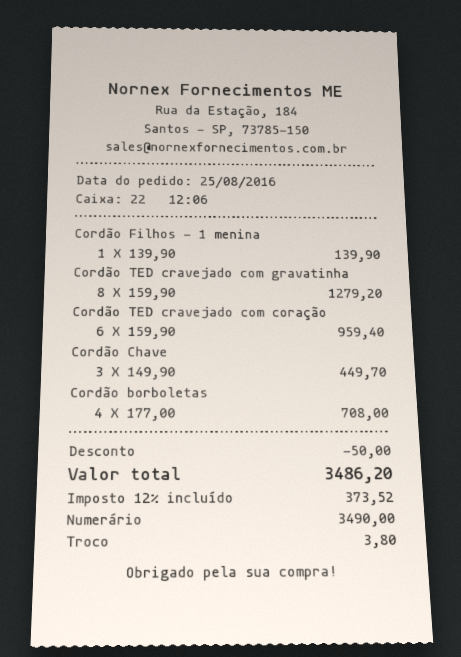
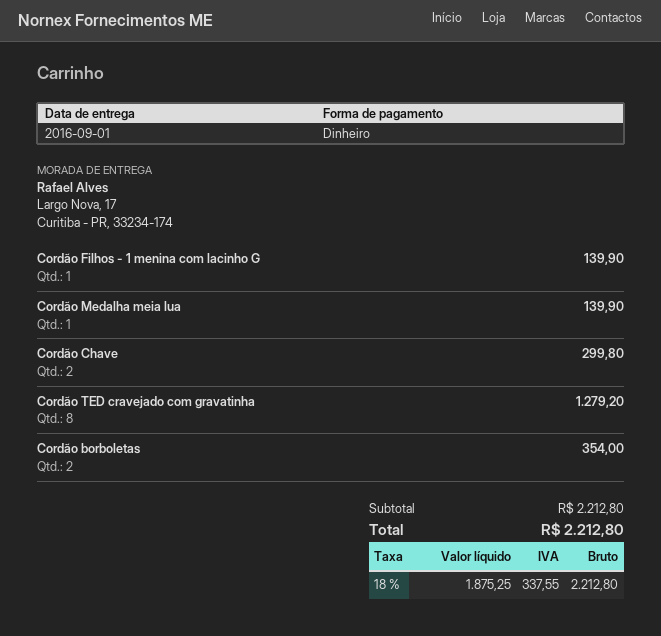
Cordão TED cravejado com coração: 6 for 959.40 -> none
Cordão Chave: 3 for 449.70 -> 2 for 299.80
Cordão borboletas: 4 for 708.00 -> 2 for 354.00
Cordão Medalha meia lua: none -> 1 for 139.90
discount: 50.00 -> none
tax: 12% = 373.52 -> 18% = 337.55
total: 3486.20 -> 2212.80

